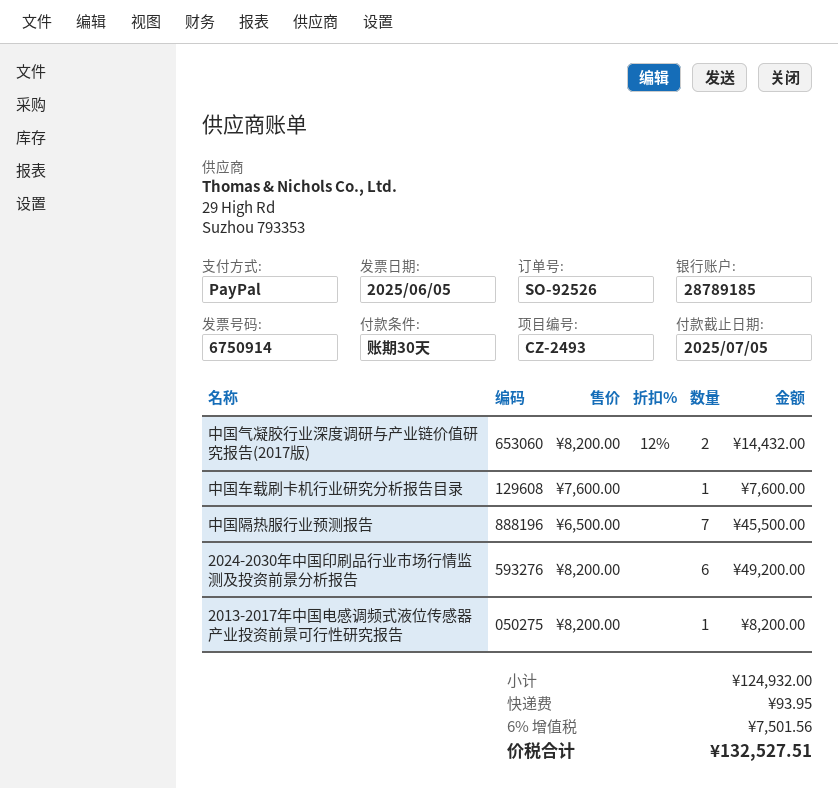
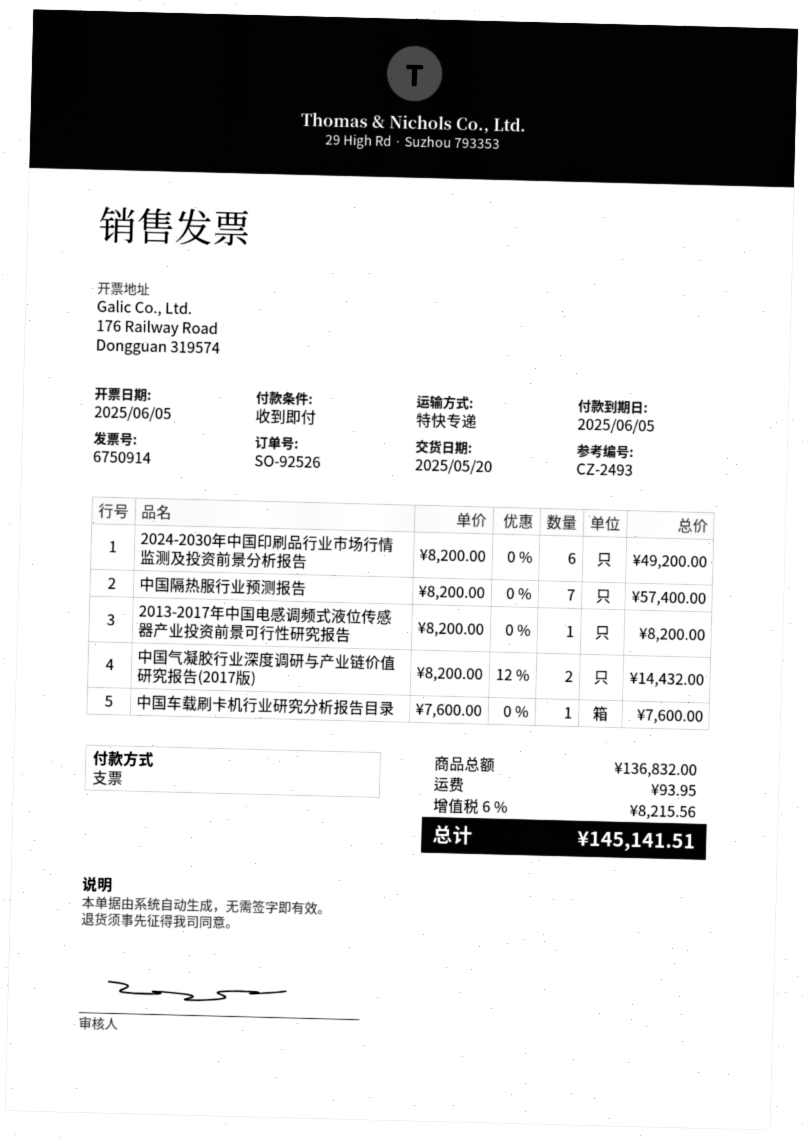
payment terms: 30 days -> on receipt
due date: 2025-07-05 -> 2025-06-05
payment method: PayPal -> cheque
中国隔热服行业预测报告: 7 x 6500.00 = 45500.00 -> 7 x 8200.00 = 57400.00
subtotal: 124932.00 -> 136832.00
tax: 6% = 7501.56 -> 6% = 8215.56
total: 132527.51 -> 145141.51

